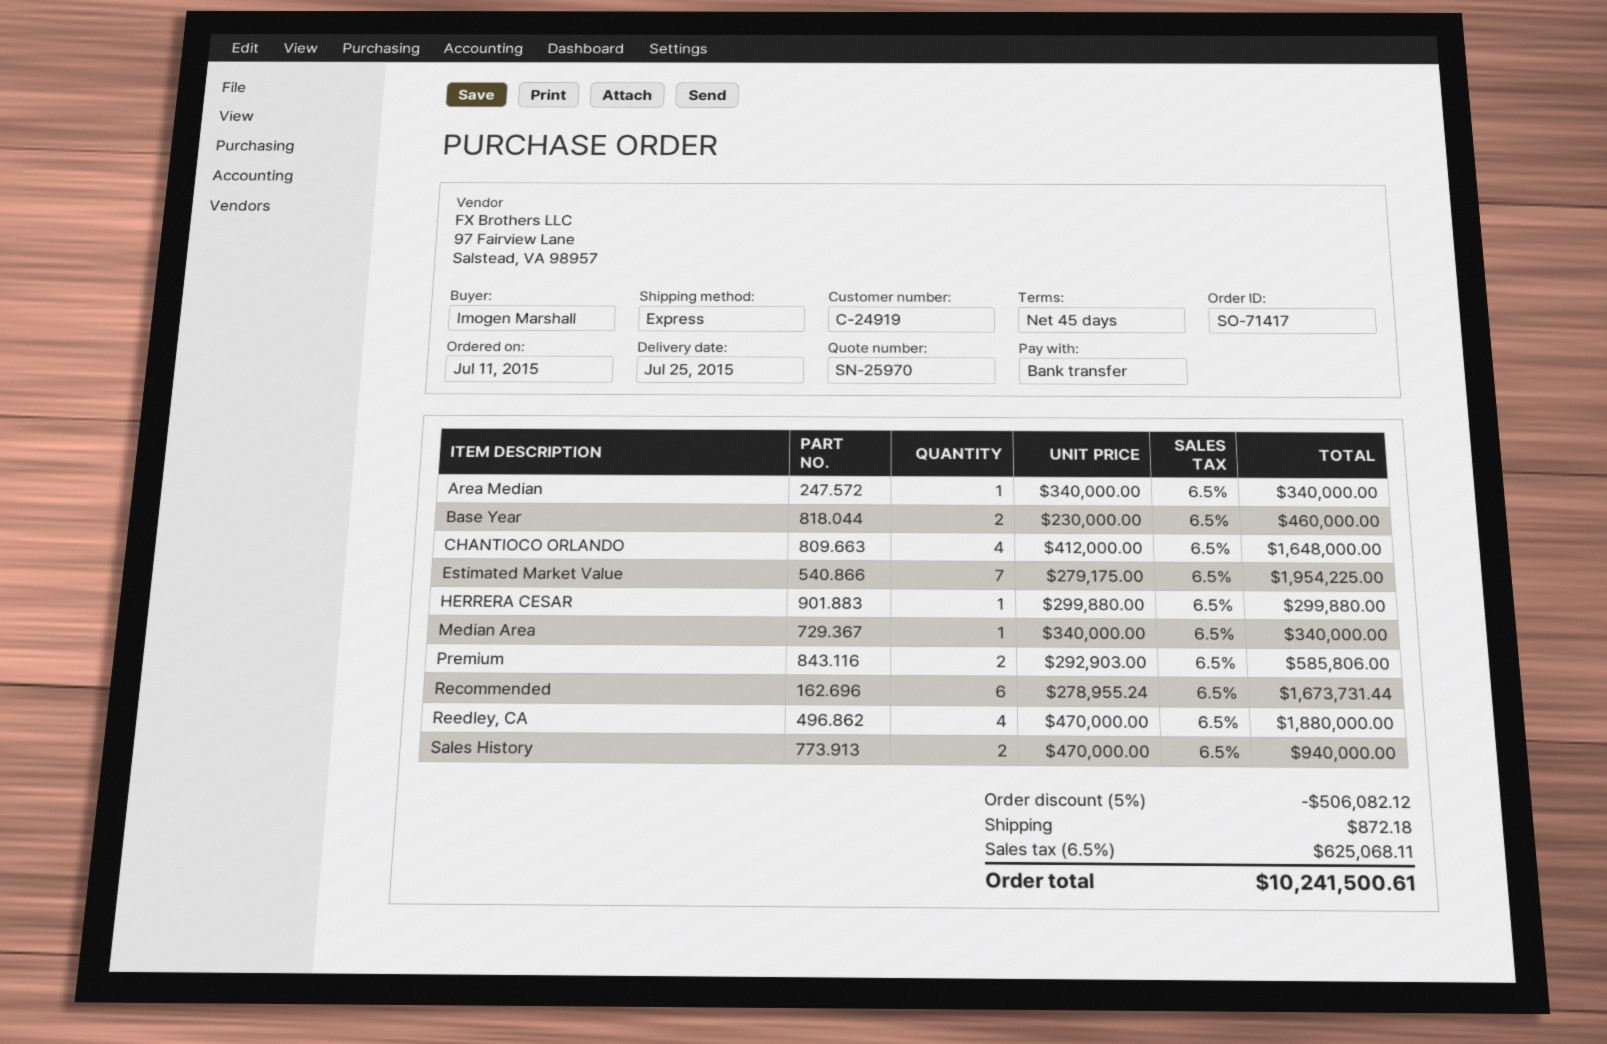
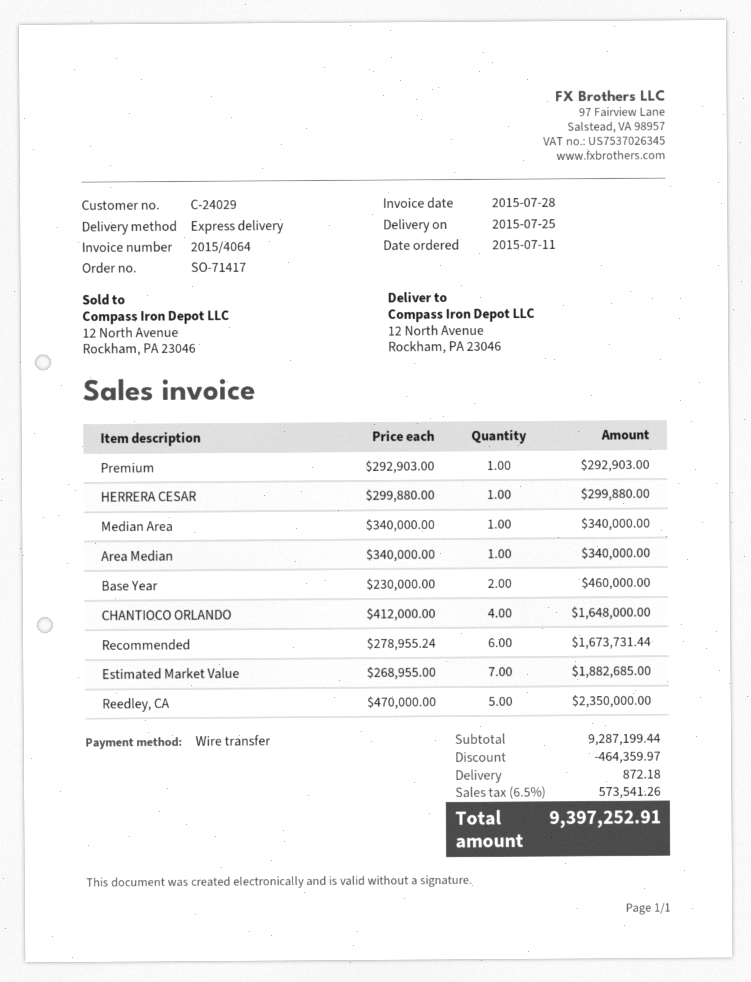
customer number: C-24919 -> C-24029
Estimated Market Value: 7 x 279175.00 = 1954225.00 -> 7 x 268955.00 = 1882685.00
Premium: 2 x 292903.00 = 585806.00 -> 1 x 292903.00 = 292903.00
Reedley, CA: 4 x 470000.00 = 1880000.00 -> 5 x 470000.00 = 2350000.00
Sales History: 2 x 470000.00 = 940000.00 -> none
discount: 506082.12 -> 464359.97
tax: 6.5% = 625068.11 -> 6.5% = 573541.26
total: 10241500.61 -> 9397252.91

